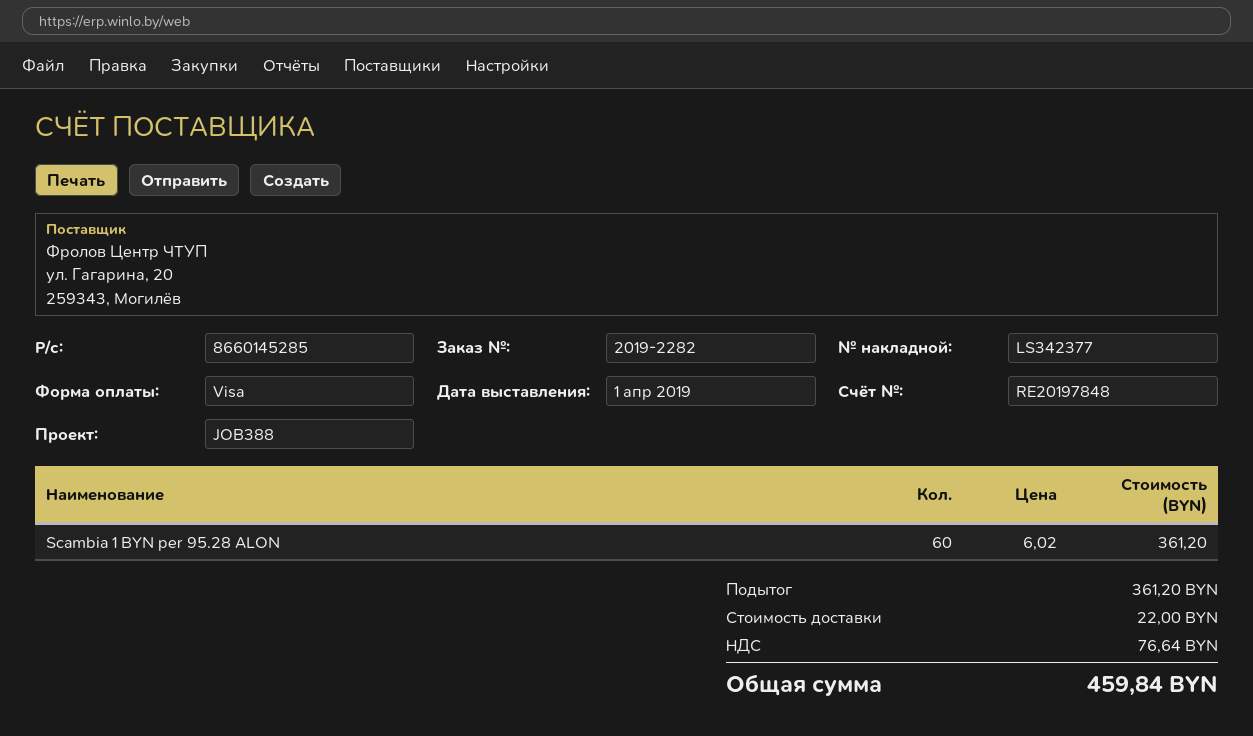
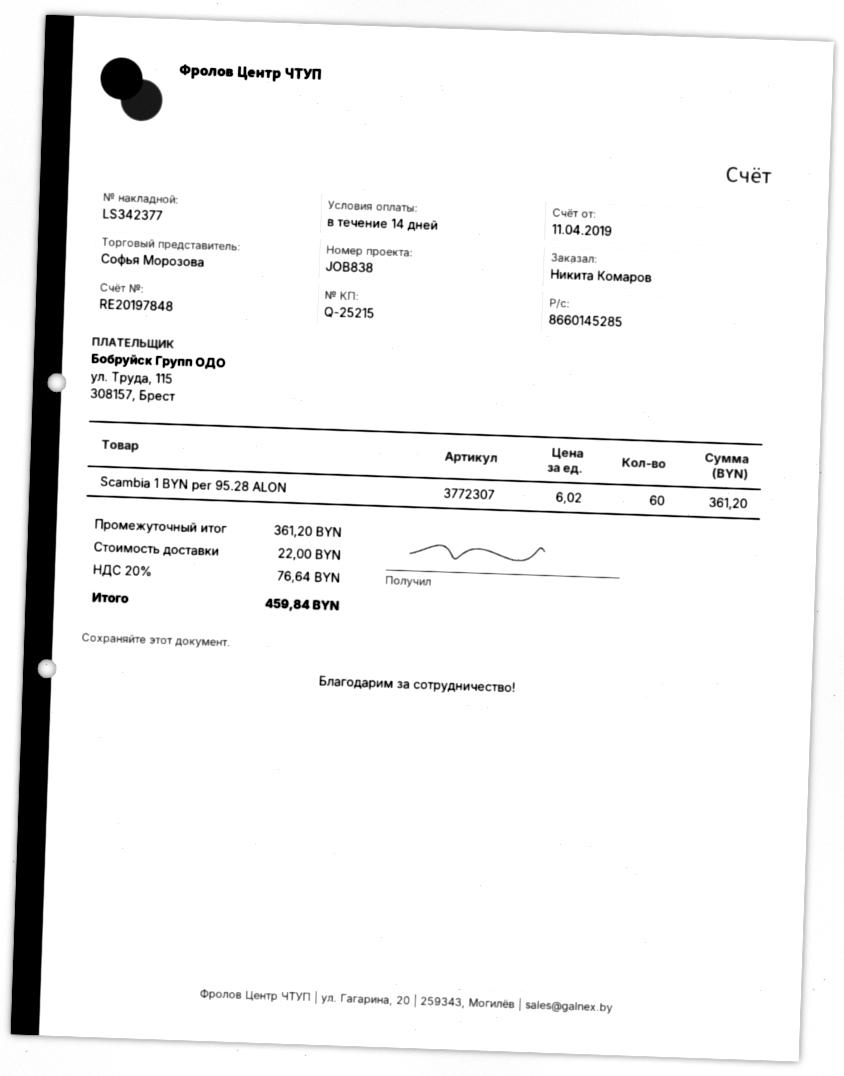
invoice date: 2019-04-01 -> 2019-04-11
reference: JOB388 -> JOB838

